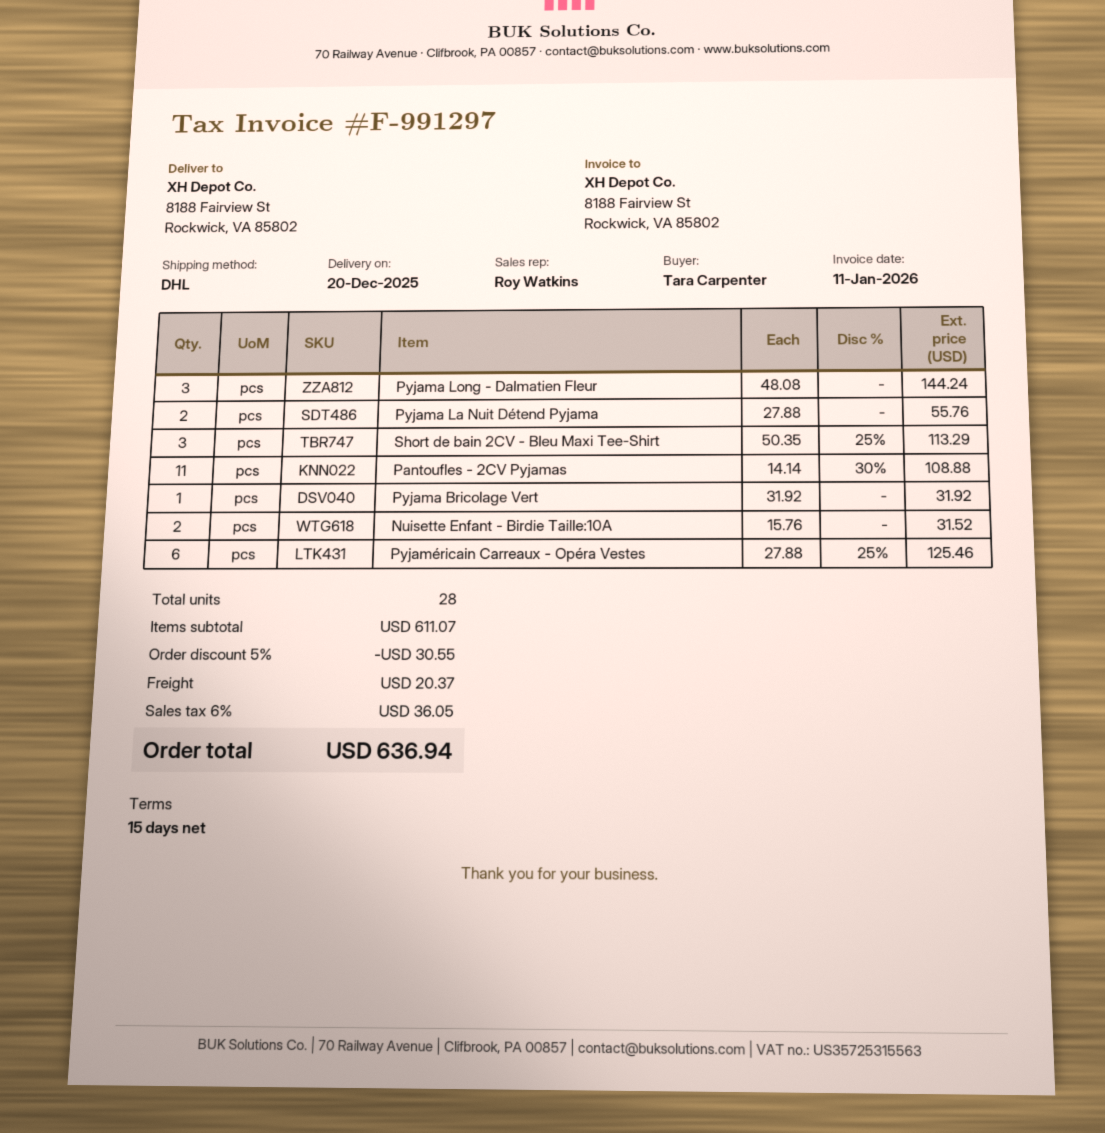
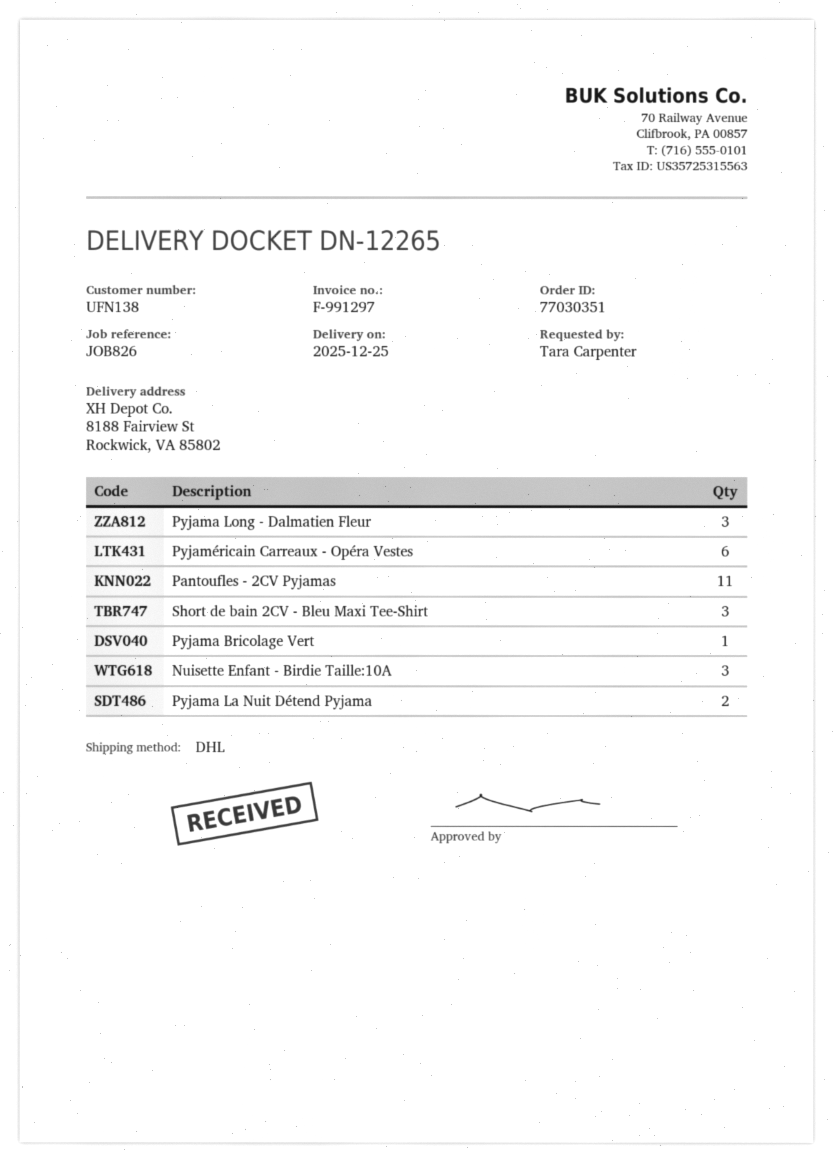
delivery date: 2025-12-20 -> 2025-12-25
Nuisette Enfant - Birdie Taille:10A: 2 -> 3

